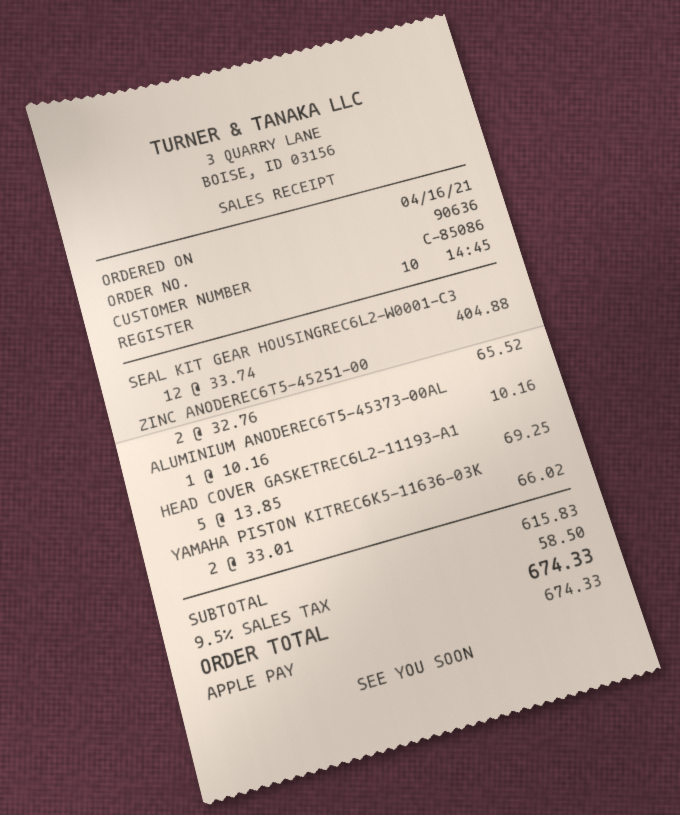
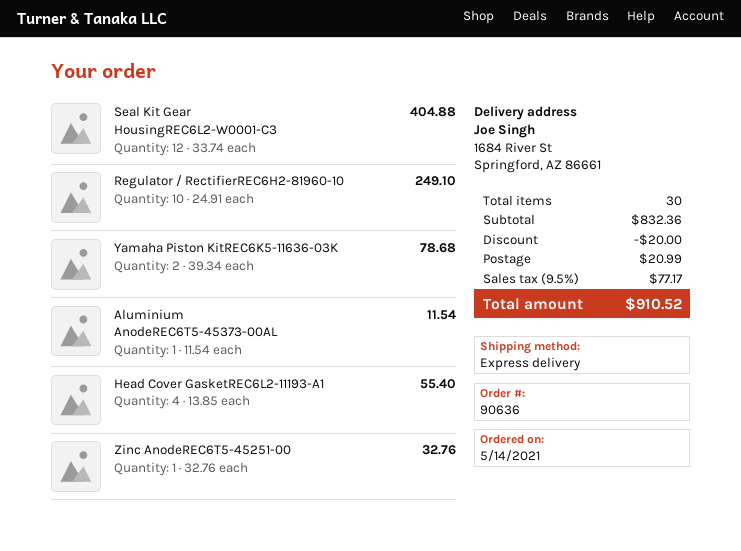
order date: 2021-04-16 -> 2021-05-14
ZINC ANODEREC6T5-45251-00: 2 x 32.76 = 65.52 -> 1 x 32.76 = 32.76
ALUMINIUM ANODEREC6T5-45373-00AL: 1 x 10.16 = 10.16 -> 1 x 11.54 = 11.54
HEAD COVER GASKETREC6L2-11193-A1: 5 x 13.85 = 69.25 -> 4 x 13.85 = 55.40
YAMAHA PISTON KITREC6K5-11636-03K: 2 x 33.01 = 66.02 -> 2 x 39.34 = 78.68
Regulator / RectifierREC6H2-81960-10: none -> 10 x 24.91 = 249.10
subtotal: 615.83 -> 832.36
discount: none -> 20.00
shipping: none -> 20.99
tax: 9.5% = 58.50 -> 9.5% = 77.17
total: 674.33 -> 910.52

